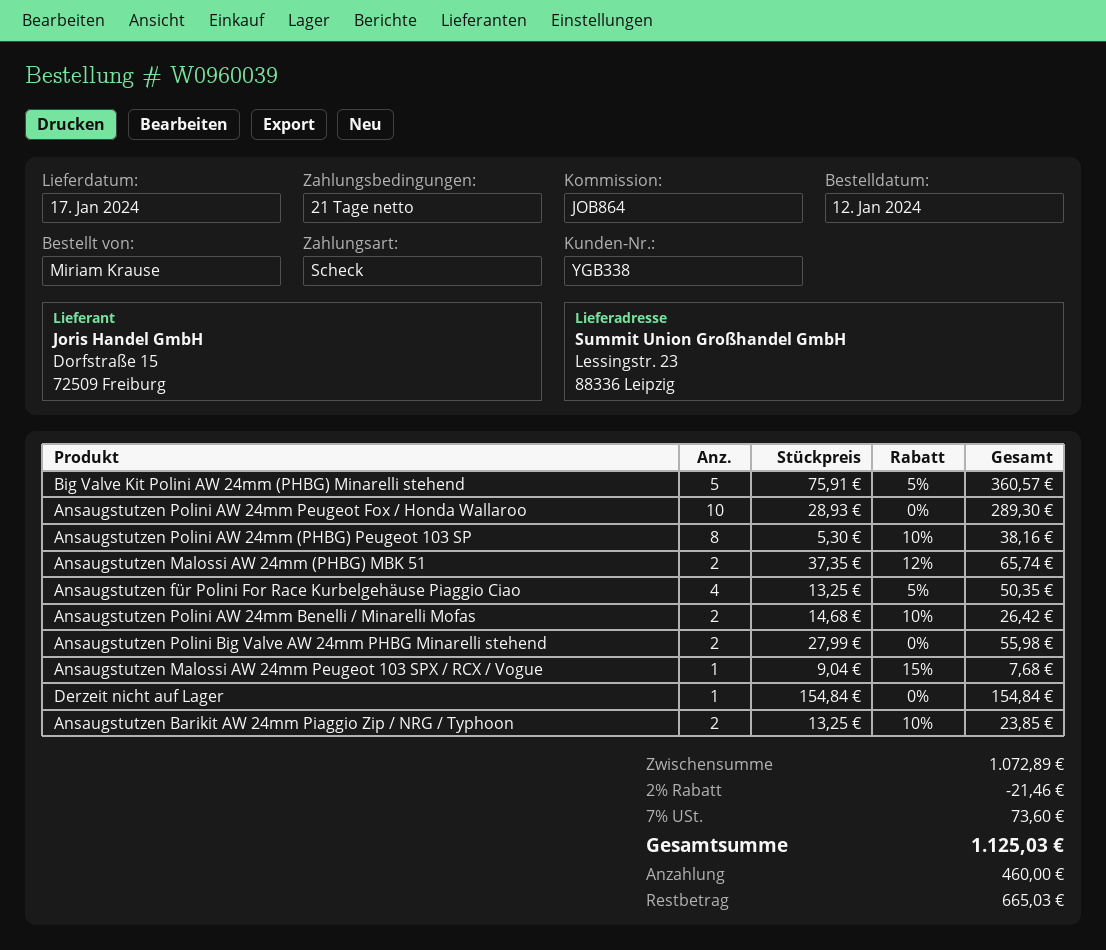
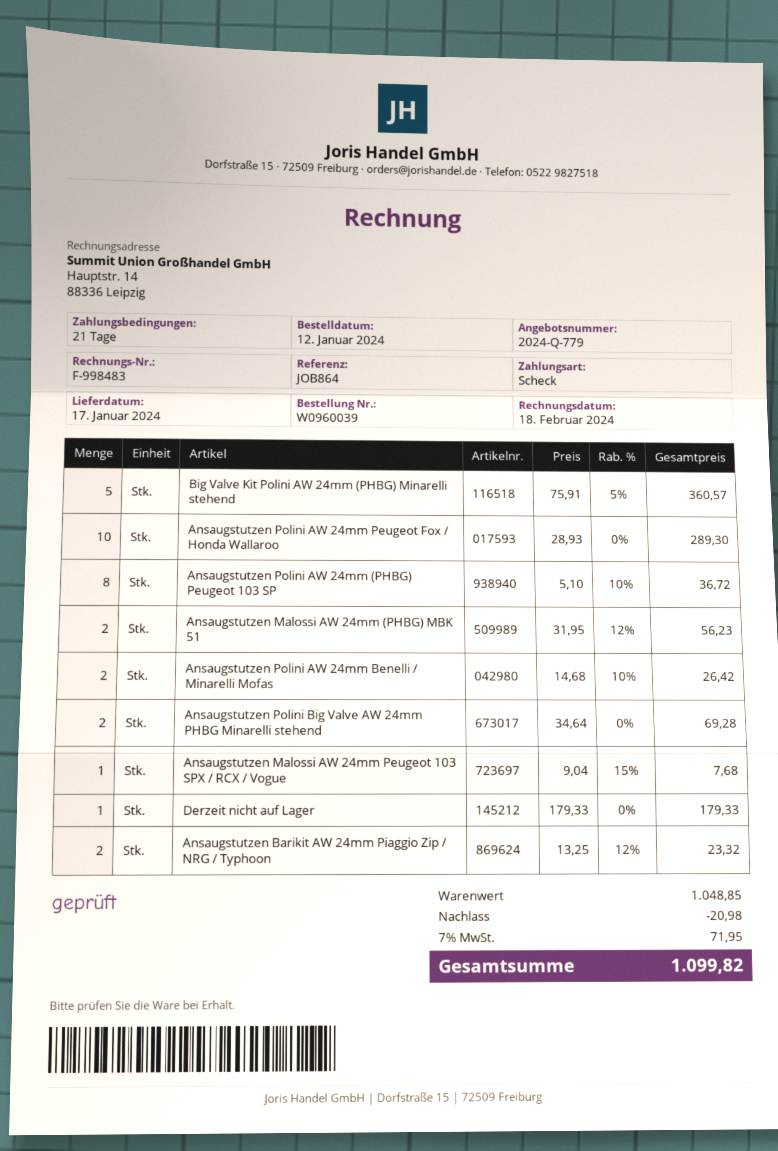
Ansaugstutzen Polini AW 24mm (PHBG) Peugeot 103 SP: 8 x 5.30 - 10% = 38.16 -> 8 x 5.10 - 10% = 36.72
Ansaugstutzen Malossi AW 24mm (PHBG) MBK 51: 2 x 37.35 - 12% = 65.74 -> 2 x 31.95 - 12% = 56.23
Ansaugstutzen für Polini For Race Kurbelgehäuse Piaggio Ciao: 4 x 13.25 - 5% = 50.35 -> none
Ansaugstutzen Polini Big Valve AW 24mm PHBG Minarelli stehend: 2 x 27.99 = 55.98 -> 2 x 34.64 = 69.28
Derzeit nicht auf Lager: 1 x 154.84 = 154.84 -> 1 x 179.33 = 179.33
Ansaugstutzen Barikit AW 24mm Piaggio Zip / NRG / Typhoon: 2 x 13.25 - 10% = 23.85 -> 2 x 13.25 - 12% = 23.32
subtotal: 1072.89 -> 1048.85
discount: 21.46 -> 20.98
tax: 7% = 73.60 -> 7% = 71.95
total: 1125.03 -> 1099.82

